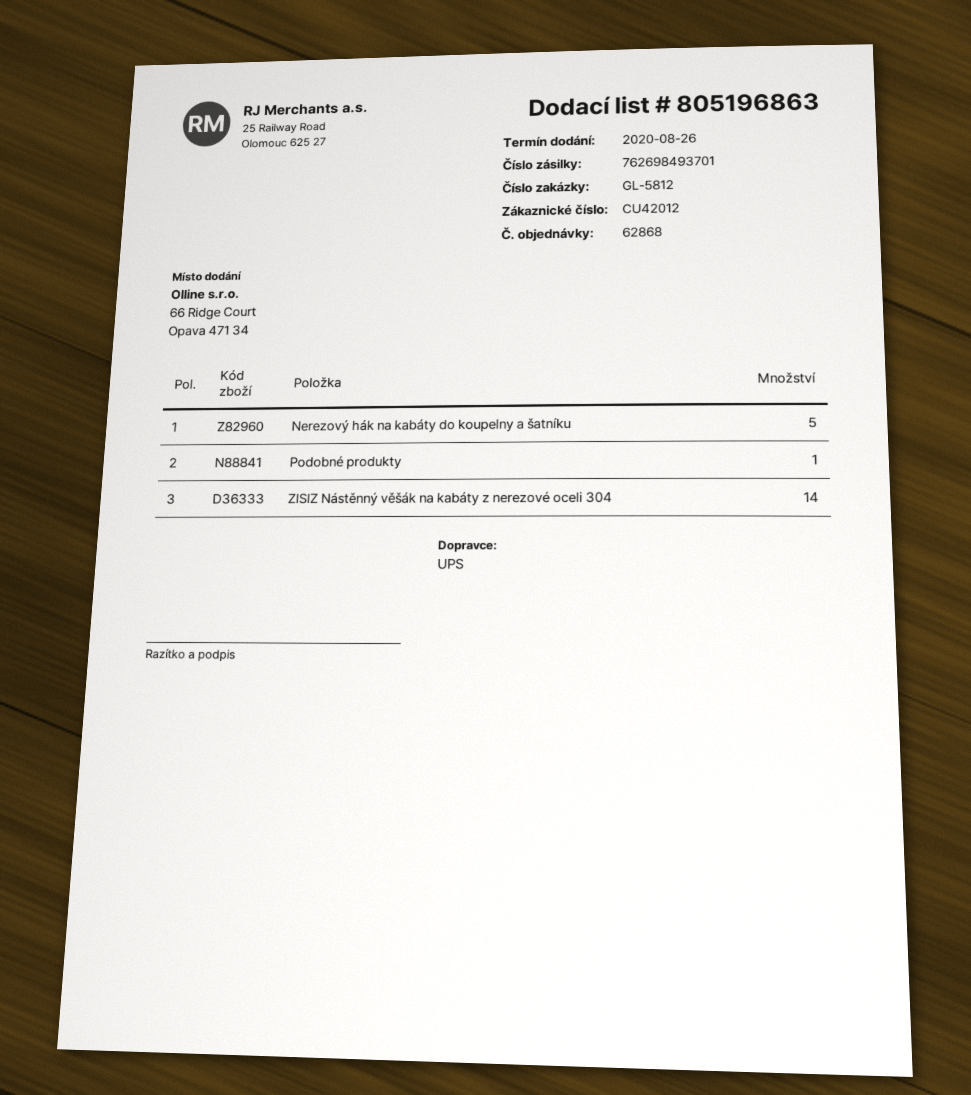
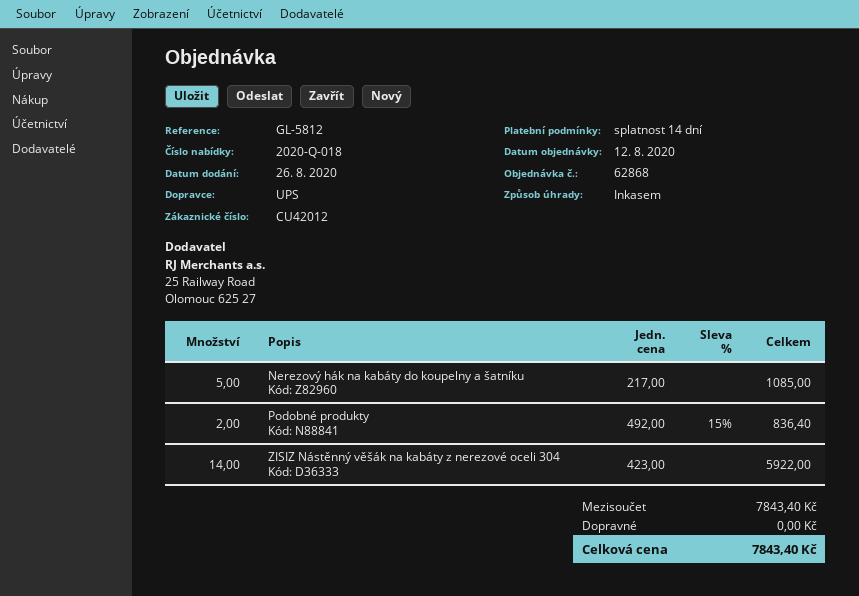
Podobné produkty: 1 -> 2

